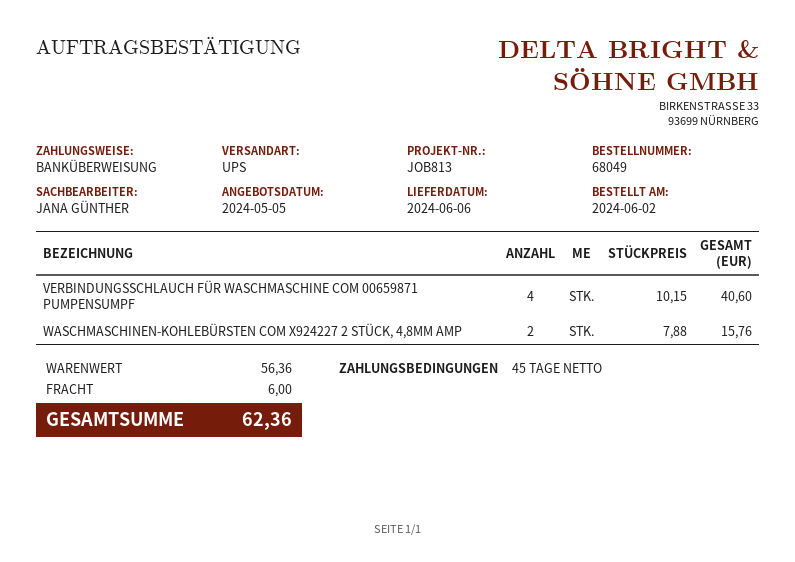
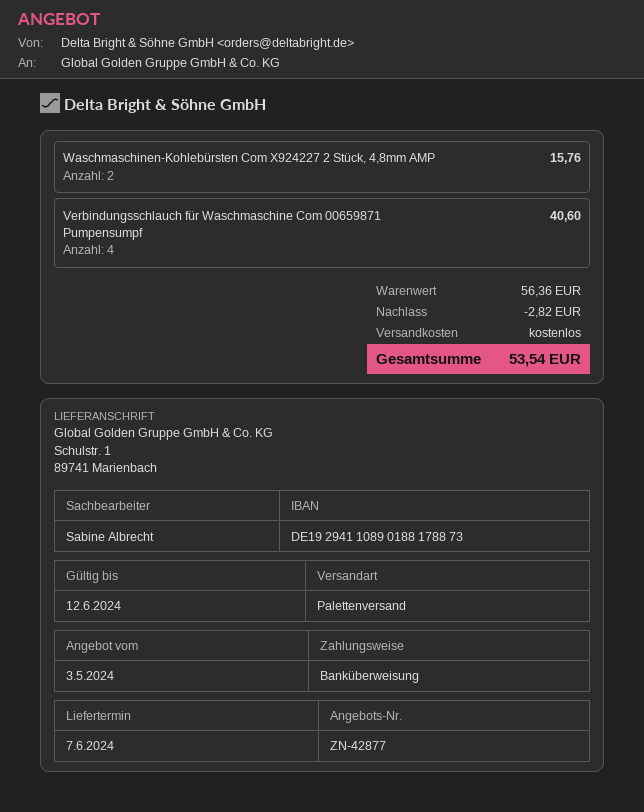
quote date: 2024-05-05 -> 2024-05-03
delivery date: 2024-06-06 -> 2024-06-07
sales rep: JANA GÜNTHER -> Sabine Albrecht
shipping method: UPS -> pallet freight
discount: none -> 2.82
shipping: 6.00 -> 0.00
total: 62.36 -> 53.54

